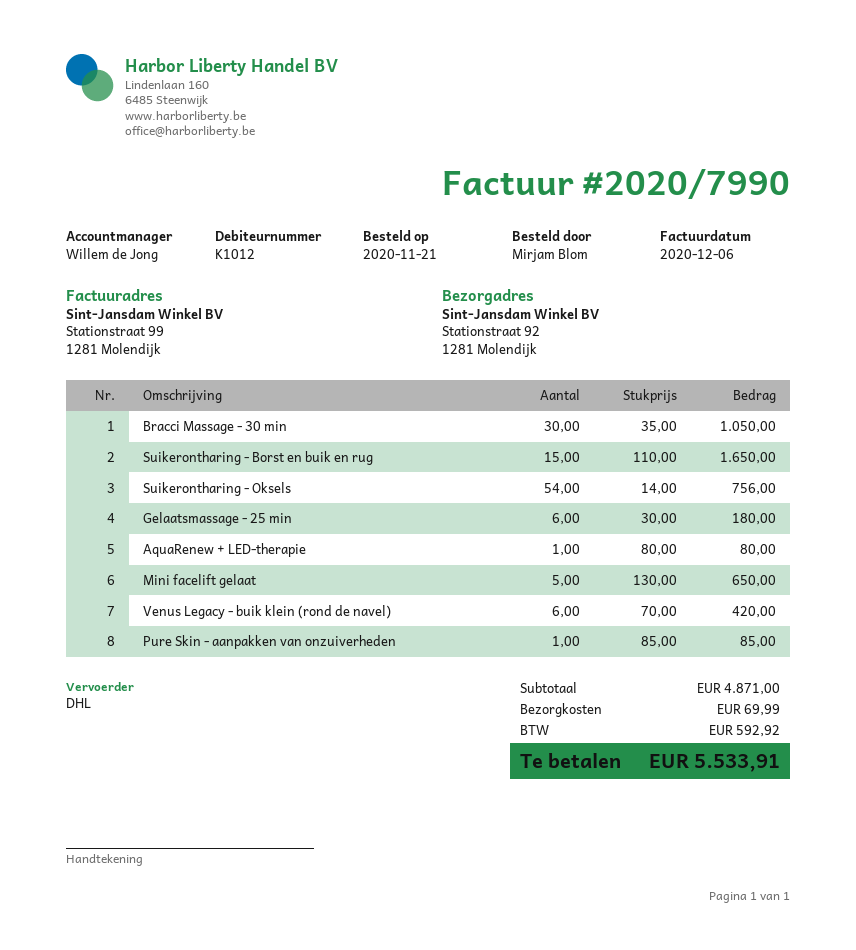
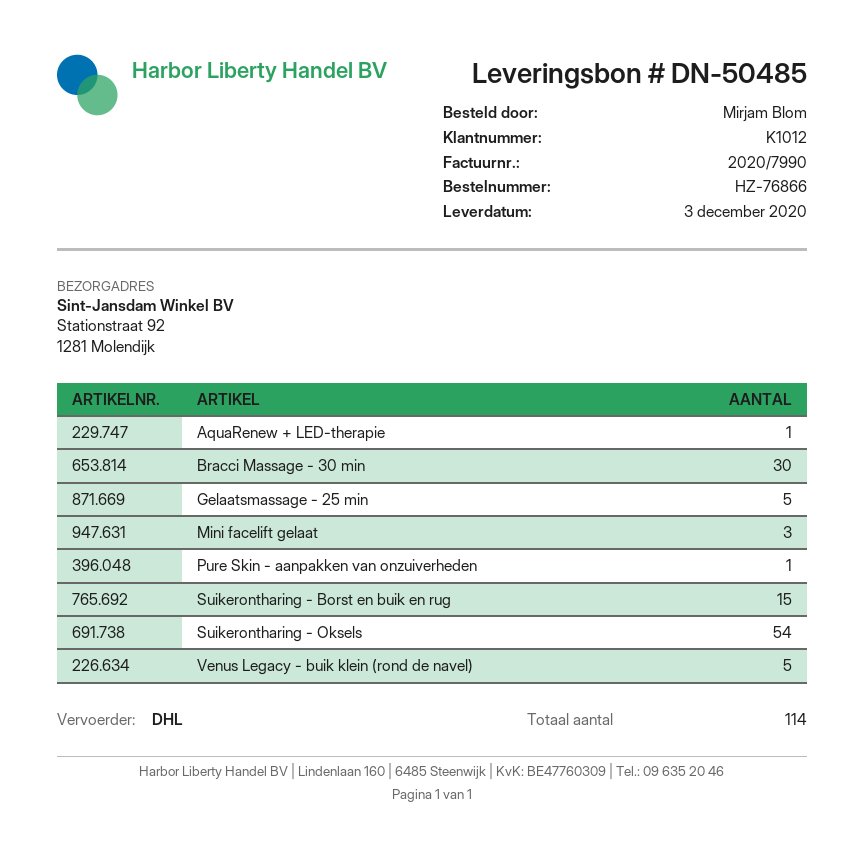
Gelaatsmassage - 25 min: 6 -> 5
Mini facelift gelaat: 5 -> 3
Venus Legacy - buik klein (rond de navel): 6 -> 5

